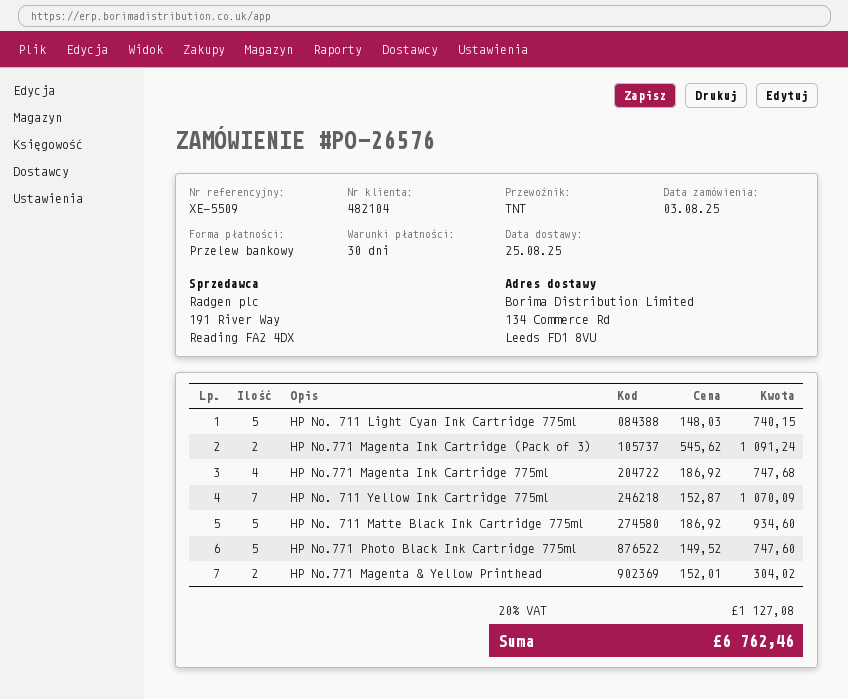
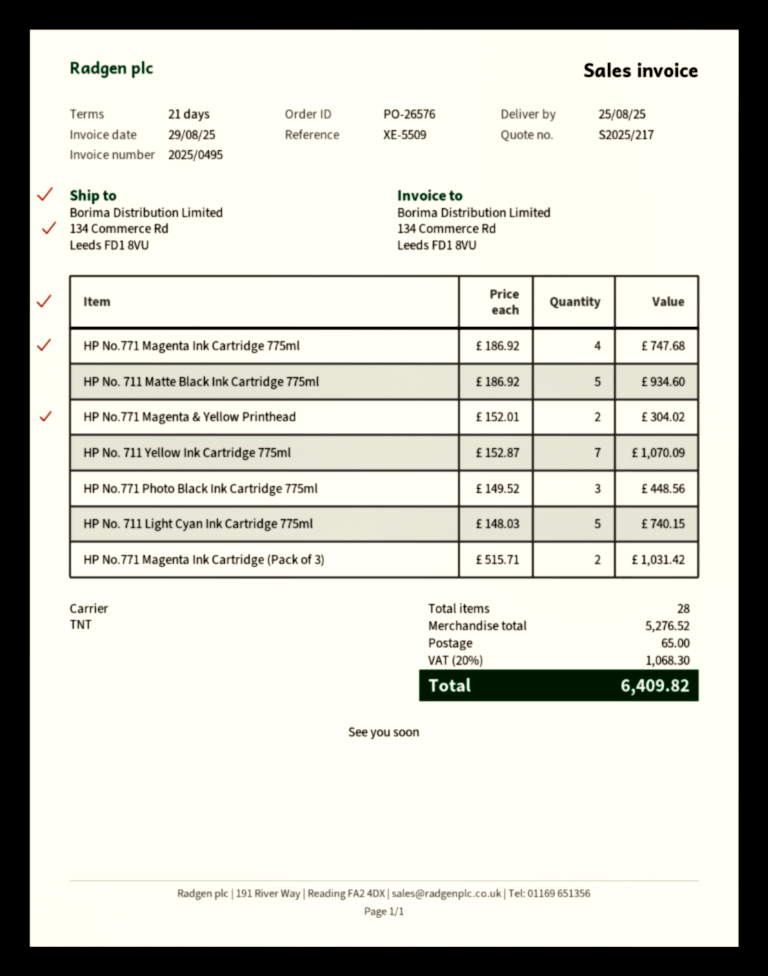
payment terms: 30 days -> 21 days
HP No.771 Magenta Ink Cartridge (Pack of 3): 2 x 545.62 = 1091.24 -> 2 x 515.71 = 1031.42
HP No.771 Photo Black Ink Cartridge 775ml: 5 x 149.52 = 747.60 -> 3 x 149.52 = 448.56
shipping: none -> 65.00
tax: 20% = 1127.08 -> 20% = 1068.30
total: 6762.46 -> 6409.82

